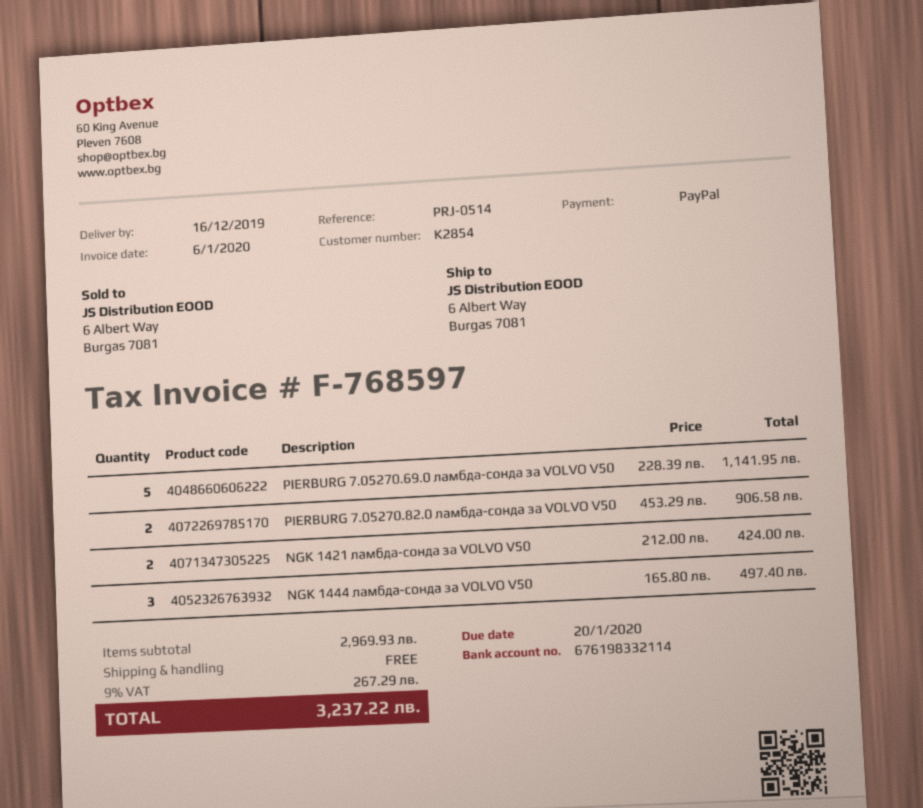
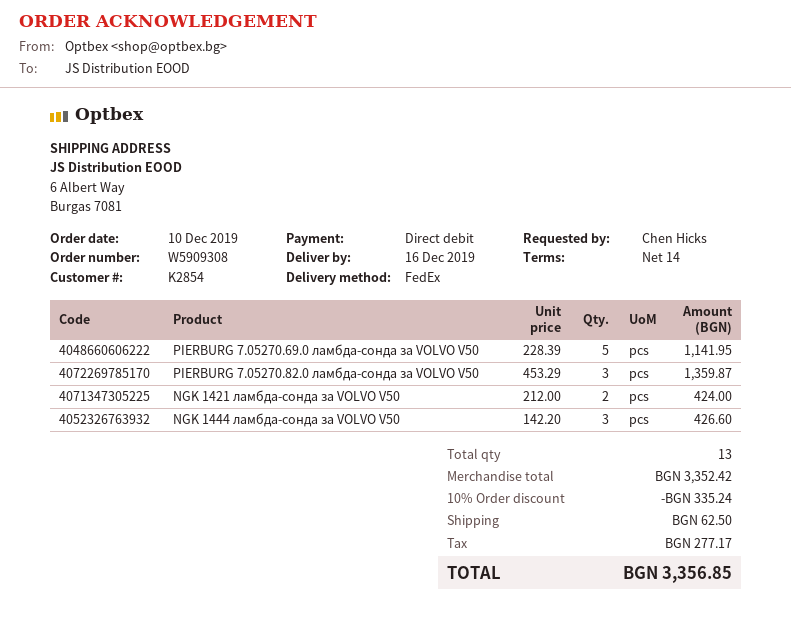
payment method: PayPal -> direct debit
PIERBURG 7.05270.82.0 ламбда-сонда за VOLVO V50: 2 x 453.29 = 906.58 -> 3 x 453.29 = 1359.87
NGK 1444 ламбда-сонда за VOLVO V50: 3 x 165.80 = 497.40 -> 3 x 142.20 = 426.60
subtotal: 2969.93 -> 3352.42
discount: none -> 10% = 335.24
shipping: 0.00 -> 62.50
tax: 267.29 -> 277.17
total: 3237.22 -> 3356.85

